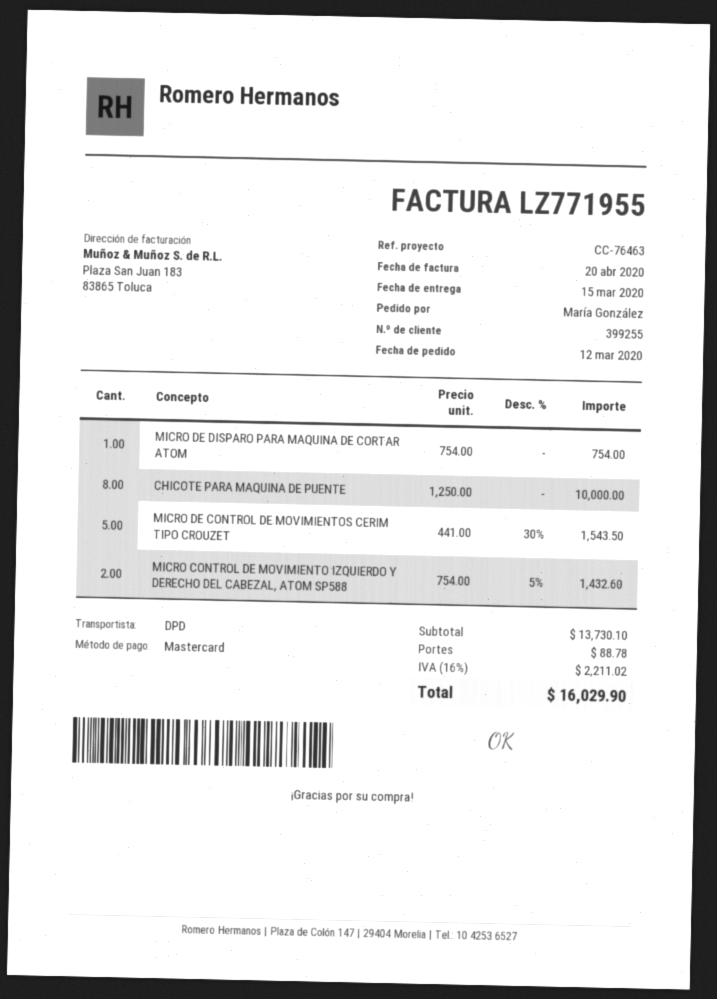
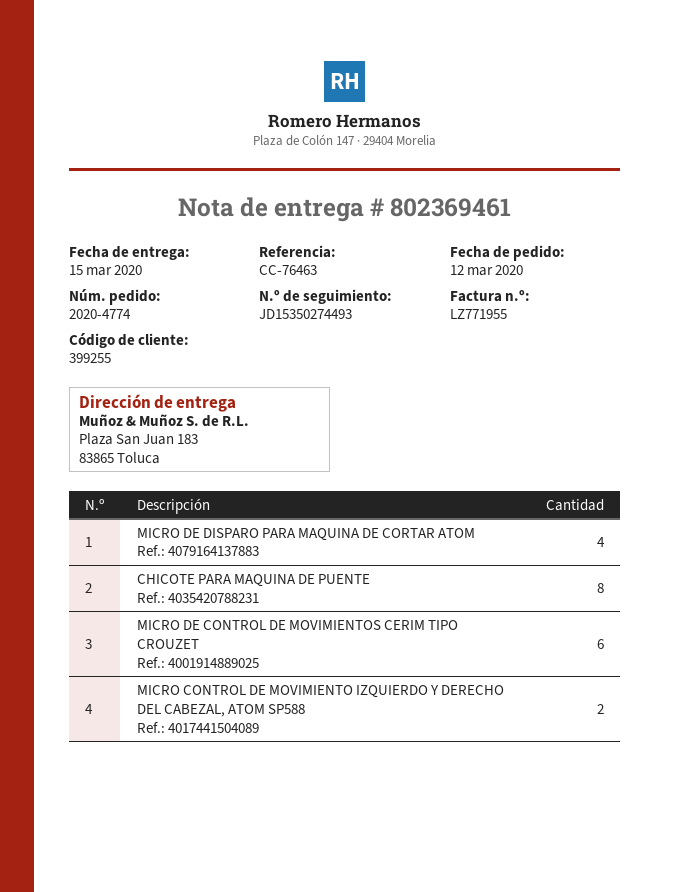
MICRO DE DISPARO PARA MAQUINA DE CORTAR ATOM: 1 -> 4
MICRO DE CONTROL DE MOVIMIENTOS CERIM TIPO CROUZET: 5 -> 6

